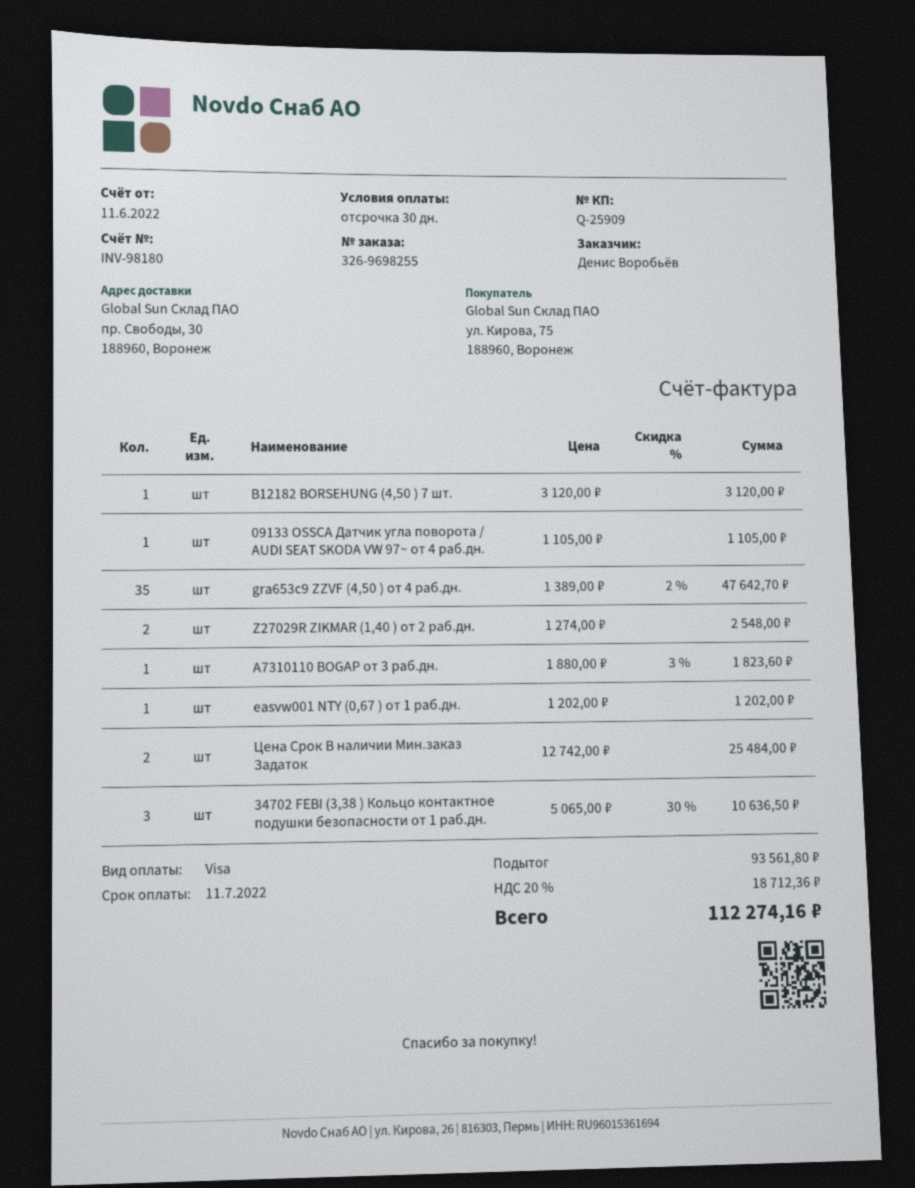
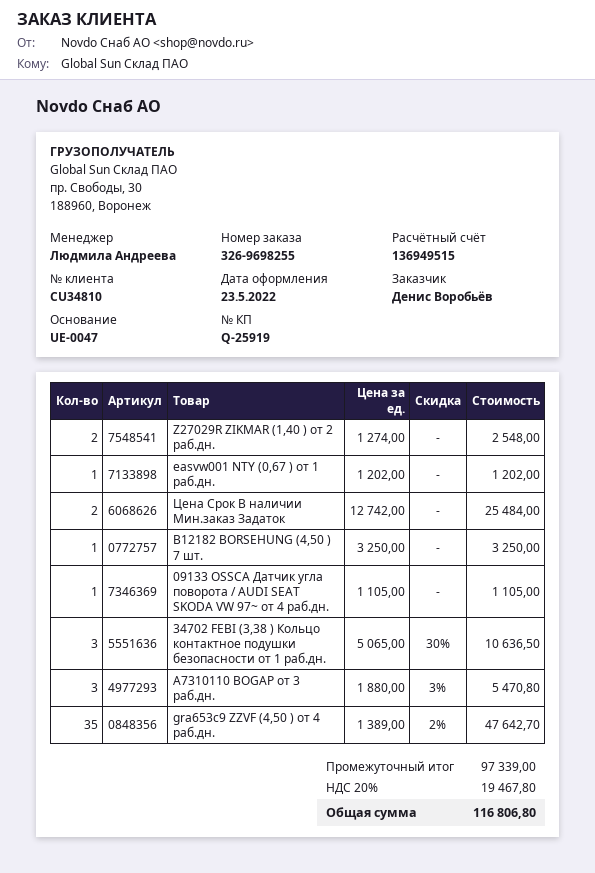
quote number: Q-25909 -> Q-25919
B12182 BORSEHUNG (4,50 ) 7 шт.: 1 x 3120.00 = 3120.00 -> 1 x 3250.00 = 3250.00
A7310110 BOGAP от 3 раб.дн.: 1 x 1880.00 - 3% = 1823.60 -> 3 x 1880.00 - 3% = 5470.80
subtotal: 93561.80 -> 97339.00
tax: 20% = 18712.36 -> 20% = 19467.80
total: 112274.16 -> 116806.80

